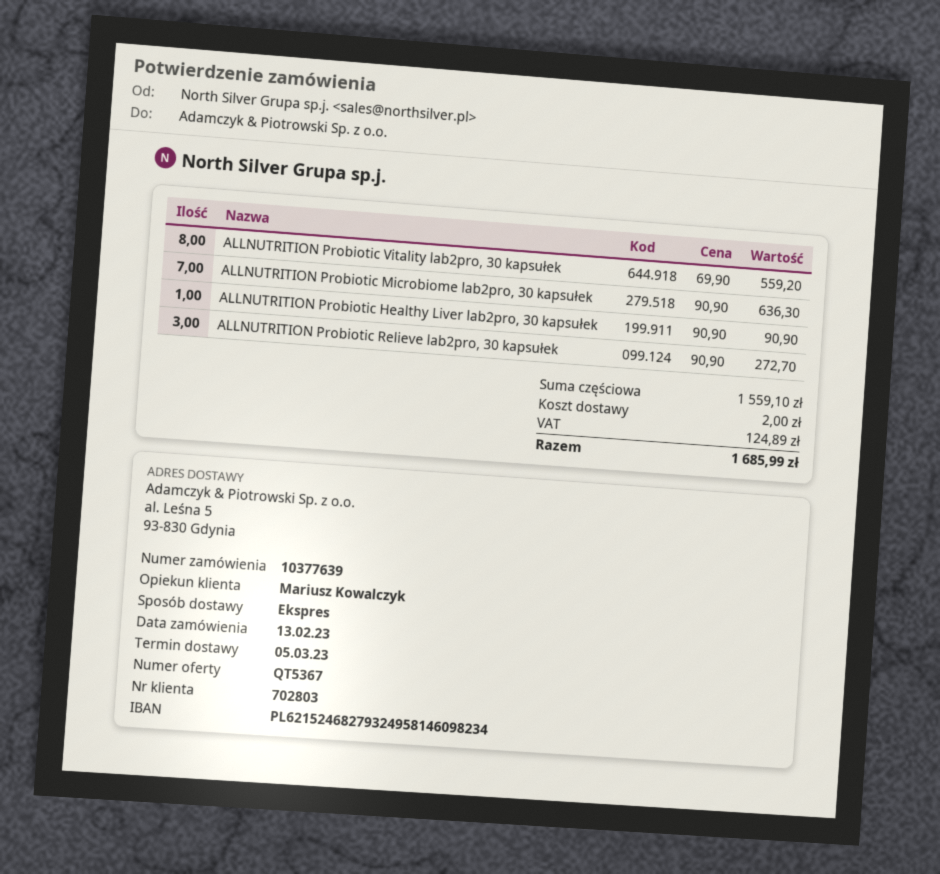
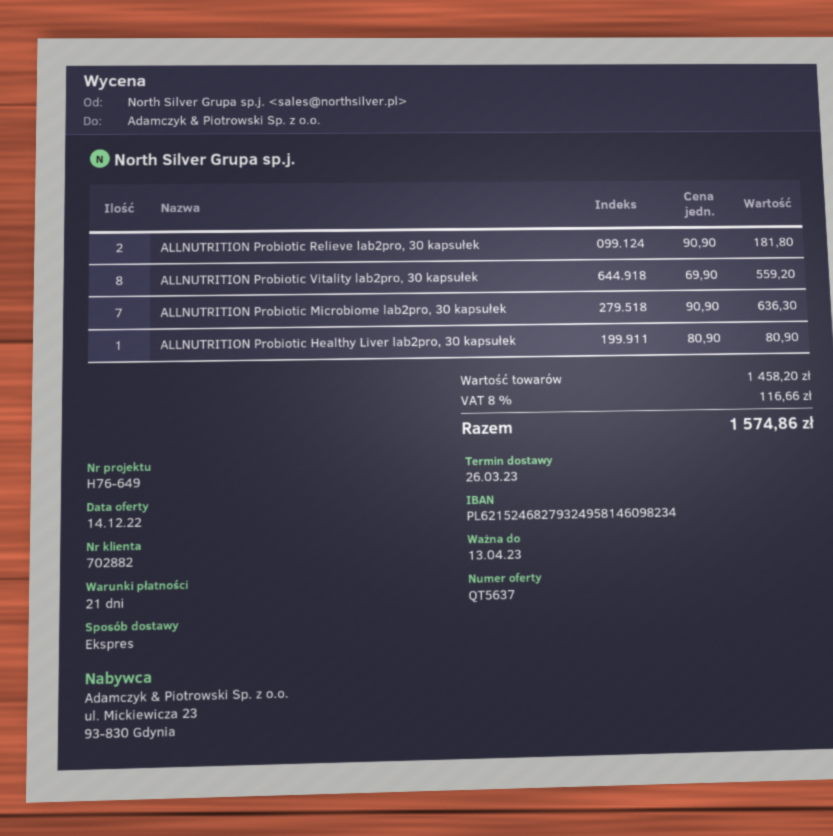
quote number: QT5367 -> QT5637
delivery date: 2023-03-05 -> 2023-03-26
customer number: 702803 -> 702882
ALLNUTRITION Probiotic Healthy Liver lab2pro, 30 kapsułek: 1 x 90.90 = 90.90 -> 1 x 80.90 = 80.90
ALLNUTRITION Probiotic Relieve lab2pro, 30 kapsułek: 3 x 90.90 = 272.70 -> 2 x 90.90 = 181.80
subtotal: 1559.10 -> 1458.20
shipping: 2.00 -> none
tax: 124.89 -> 116.66
total: 1685.99 -> 1574.86

